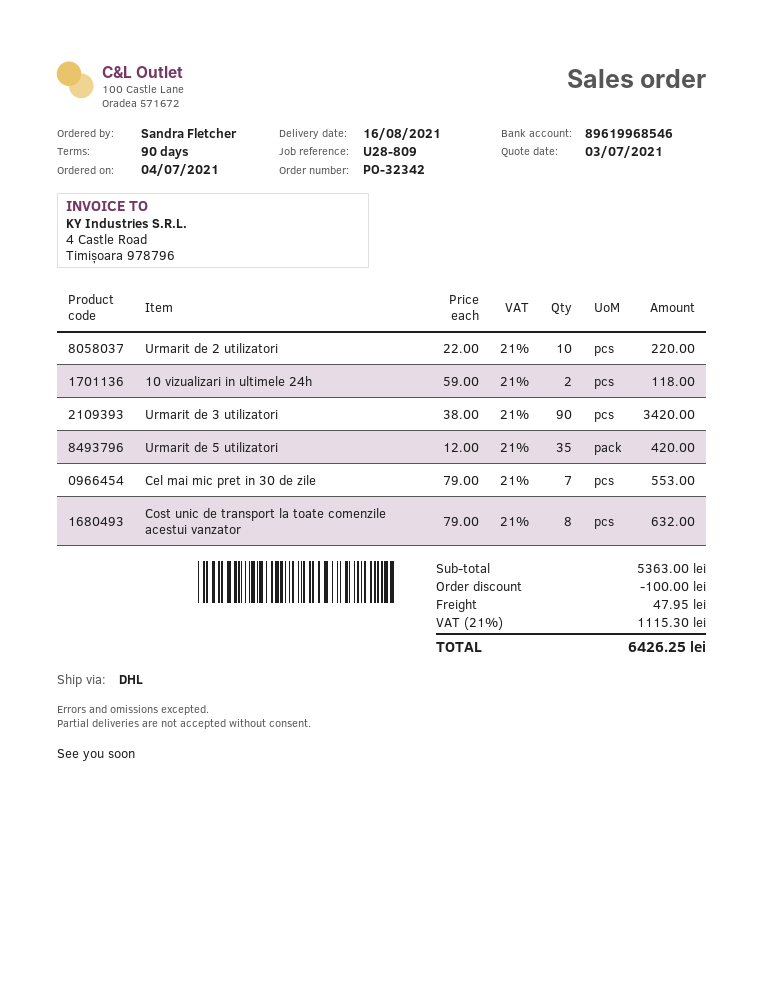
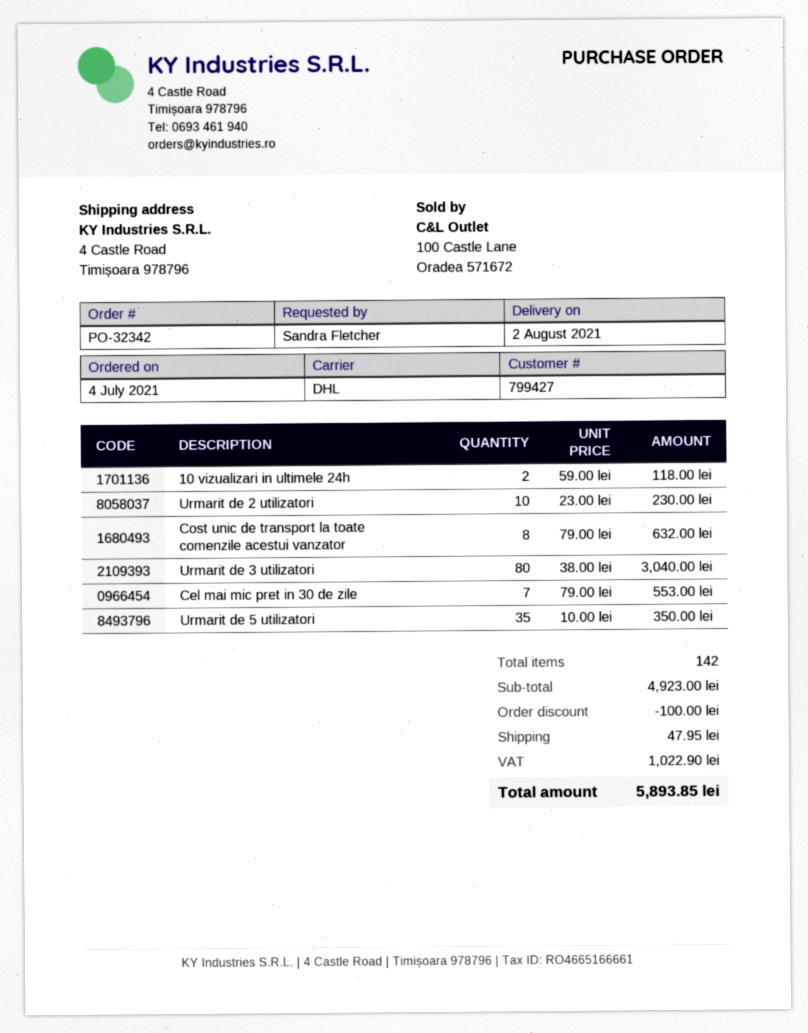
delivery date: 2021-08-16 -> 2021-08-02
Urmarit de 2 utilizatori: 10 x 22.00 = 220.00 -> 10 x 23.00 = 230.00
Urmarit de 3 utilizatori: 90 x 38.00 = 3420.00 -> 80 x 38.00 = 3040.00
Urmarit de 5 utilizatori: 35 x 12.00 = 420.00 -> 35 x 10.00 = 350.00
subtotal: 5363.00 -> 4923.00
tax: 1115.30 -> 1022.90
total: 6426.25 -> 5893.85

